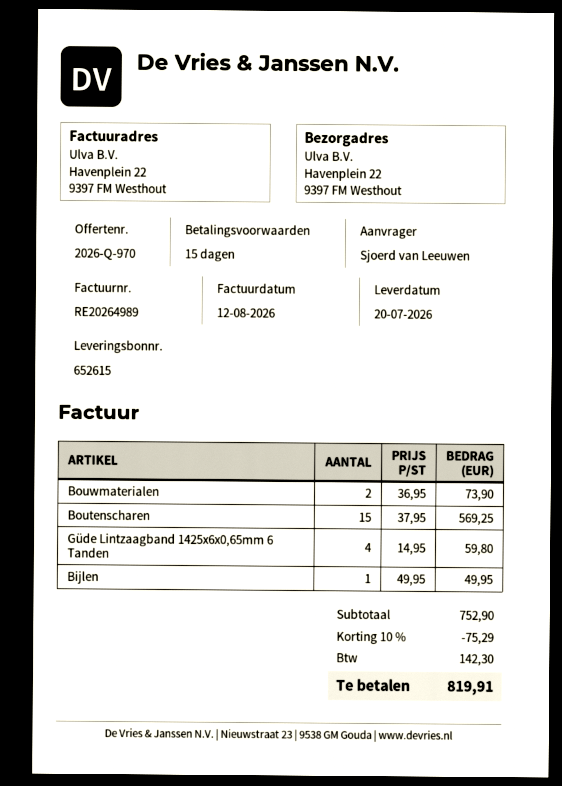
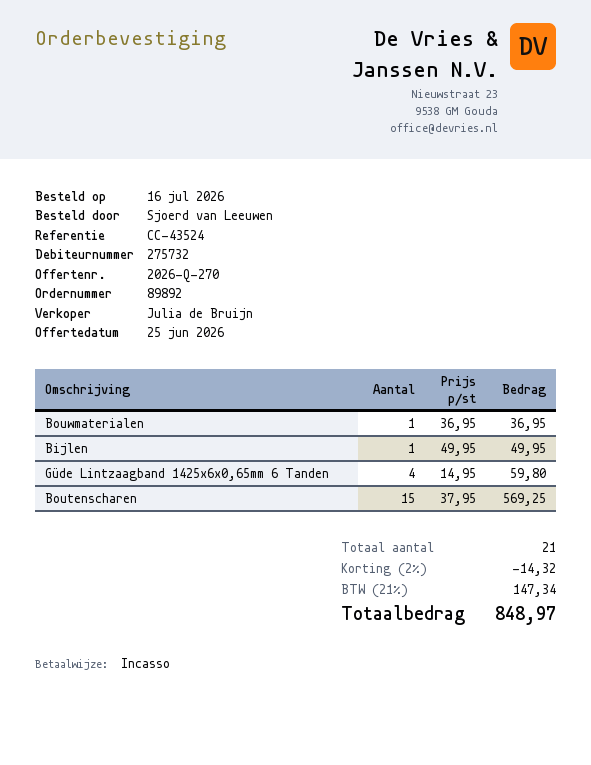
quote number: 2026-Q-970 -> 2026-Q-270
Bouwmaterialen: 2 x 36.95 = 73.90 -> 1 x 36.95 = 36.95
discount: 10% = 75.29 -> 2% = 14.32
tax: 142.30 -> 147.34
total: 819.91 -> 848.97

